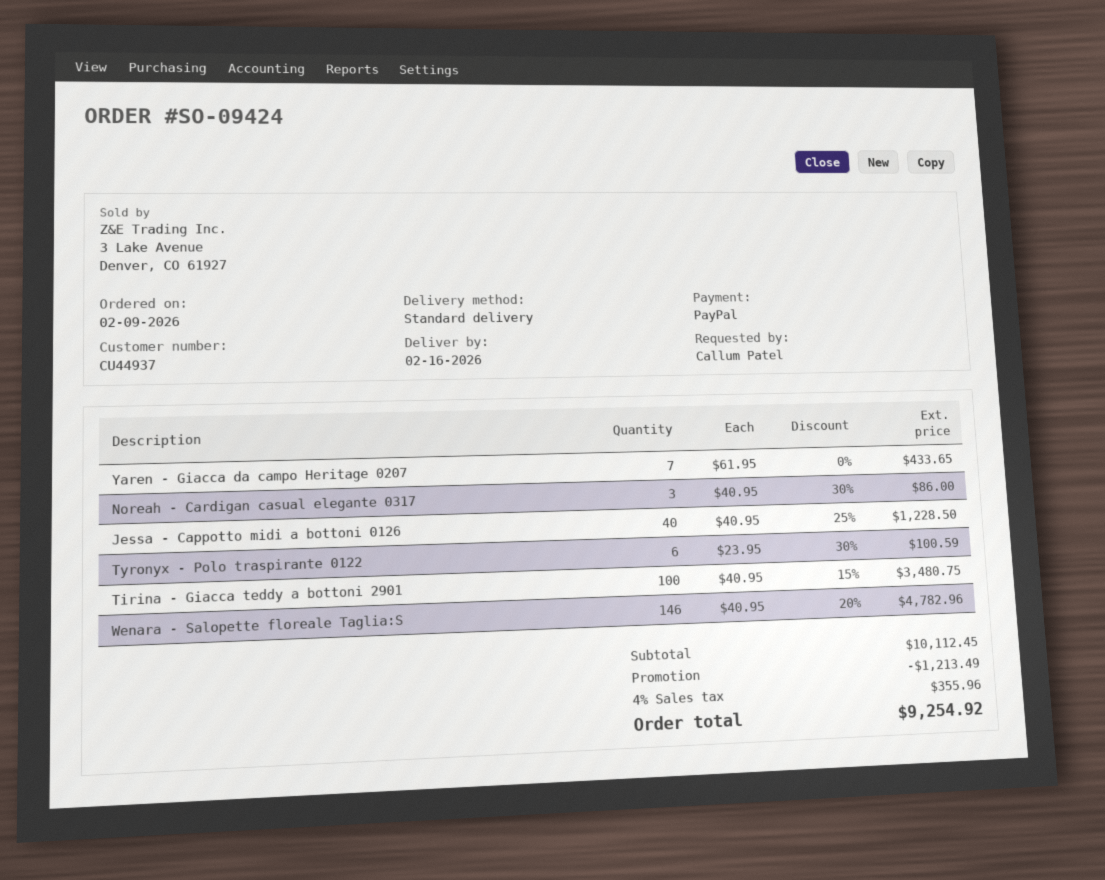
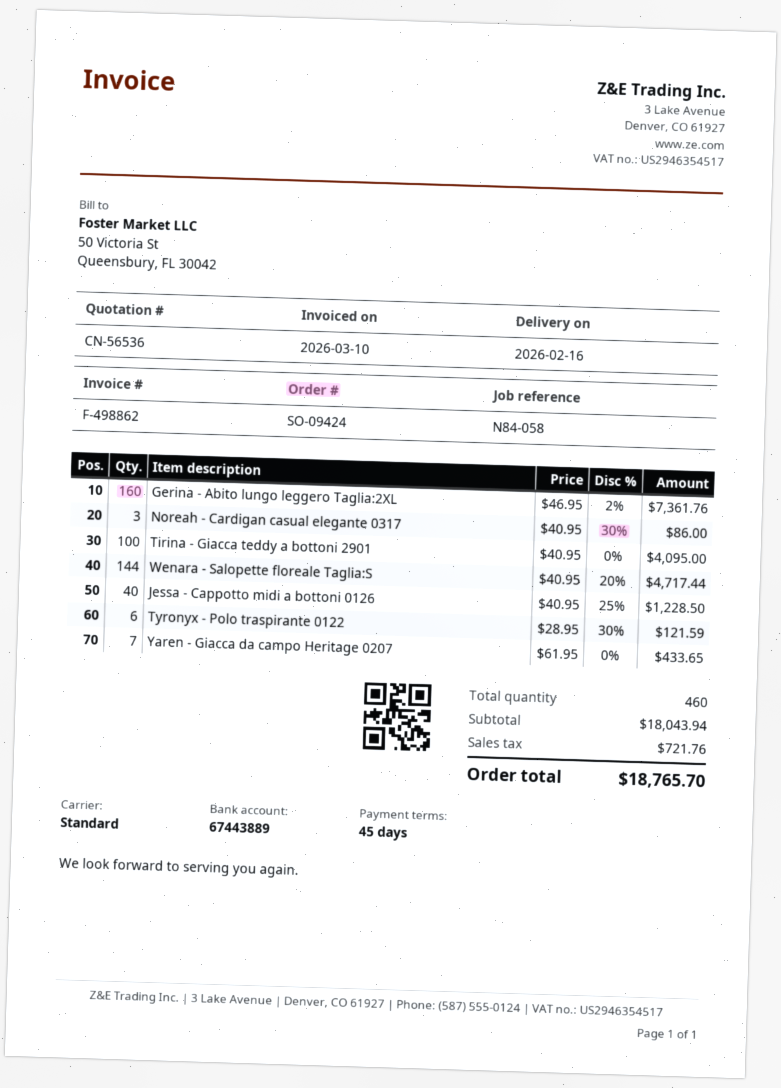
Tyronyx - Polo traspirante 0122: 6 x 23.95 - 30% = 100.59 -> 6 x 28.95 - 30% = 121.59
Tirina - Giacca teddy a bottoni 2901: 100 x 40.95 - 15% = 3480.75 -> 100 x 40.95 = 4095.00
Wenara - Salopette floreale Taglia:S: 146 x 40.95 - 20% = 4782.96 -> 144 x 40.95 - 20% = 4717.44
Gerina - Abito lungo leggero Taglia:2XL: none -> 160 x 46.95 - 2% = 7361.76
subtotal: 10112.45 -> 18043.94
discount: 1213.49 -> none
tax: 355.96 -> 721.76
total: 9254.92 -> 18765.70

